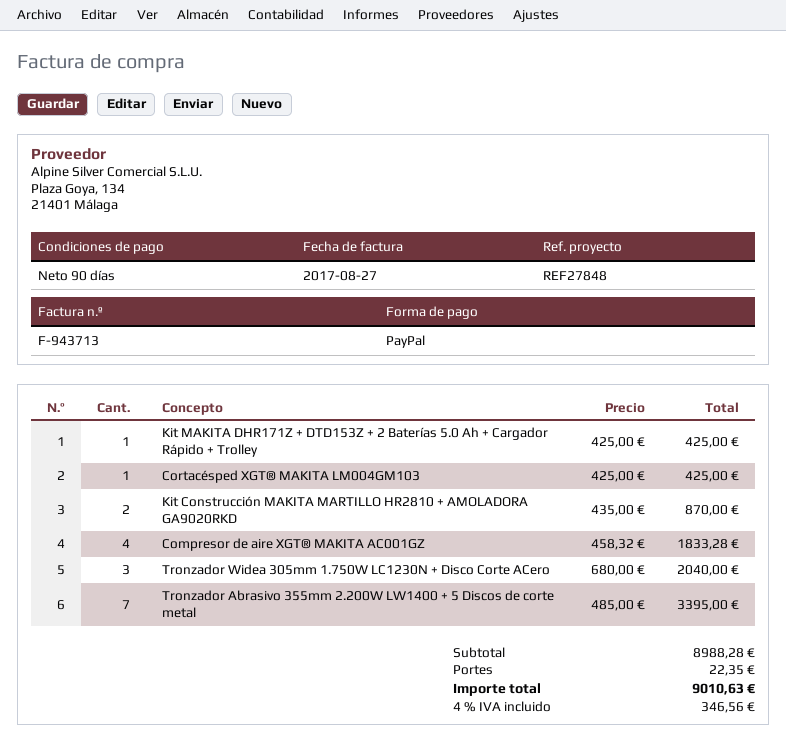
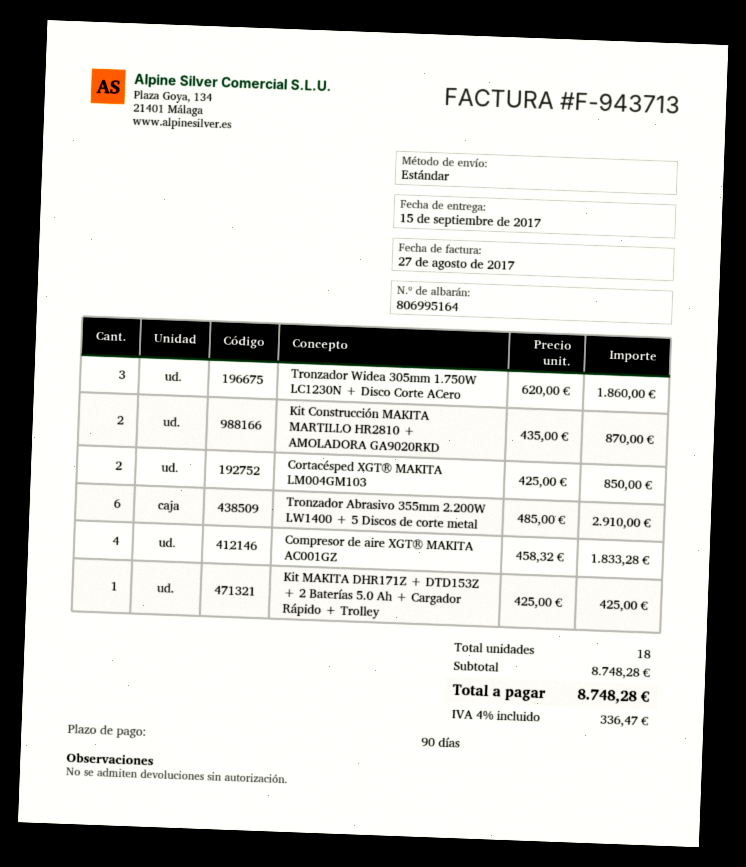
Cortacésped XGT® MAKITA LM004GM103: 1 x 425.00 = 425.00 -> 2 x 425.00 = 850.00
Tronzador Widea 305mm 1.750W LC1230N + Disco Corte ACero: 3 x 680.00 = 2040.00 -> 3 x 620.00 = 1860.00
Tronzador Abrasivo 355mm 2.200W LW1400 + 5 Discos de corte metal: 7 x 485.00 = 3395.00 -> 6 x 485.00 = 2910.00
subtotal: 8988.28 -> 8748.28
shipping: 22.35 -> none
tax: 4% = 346.56 -> 4% = 336.47
total: 9010.63 -> 8748.28

